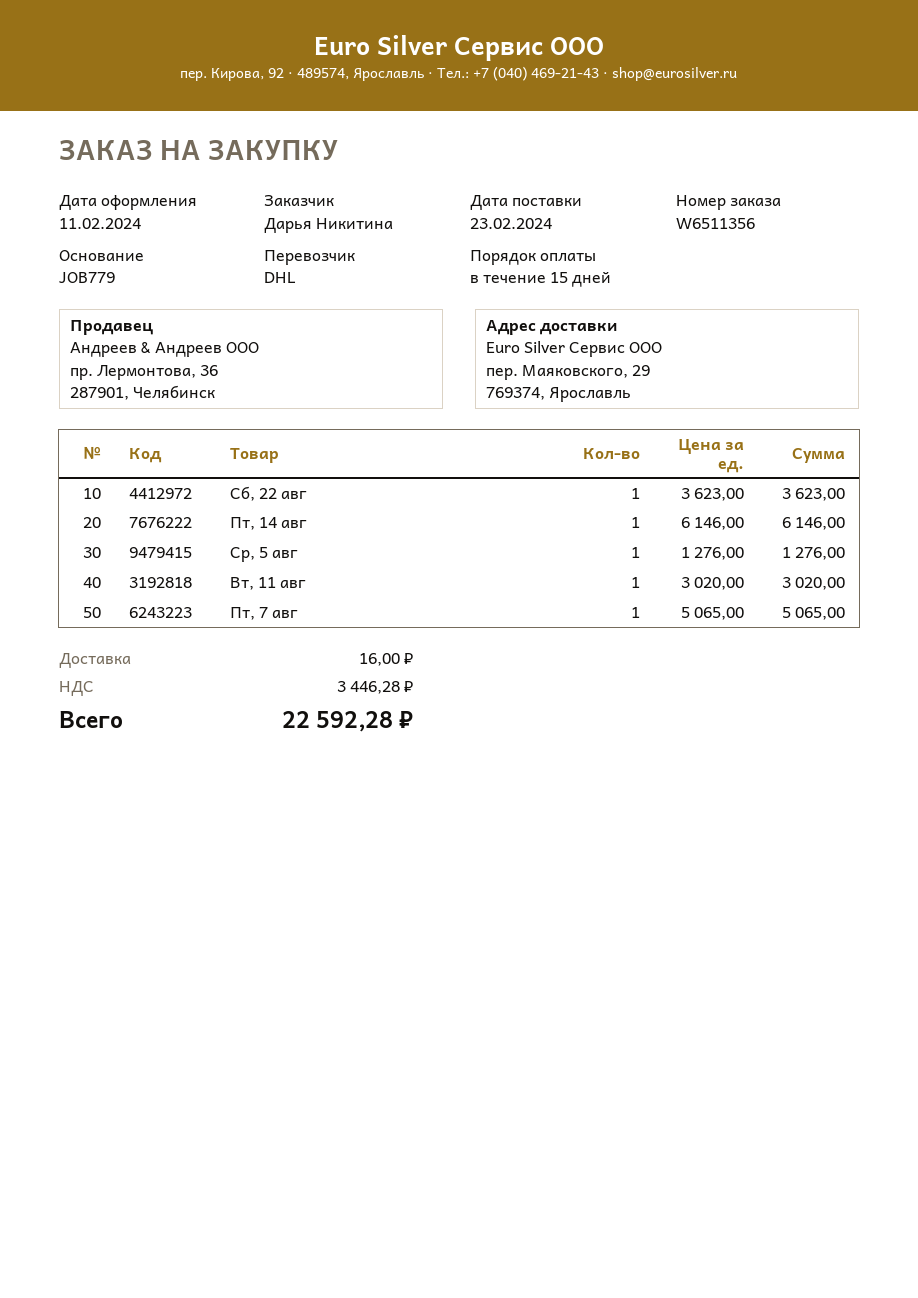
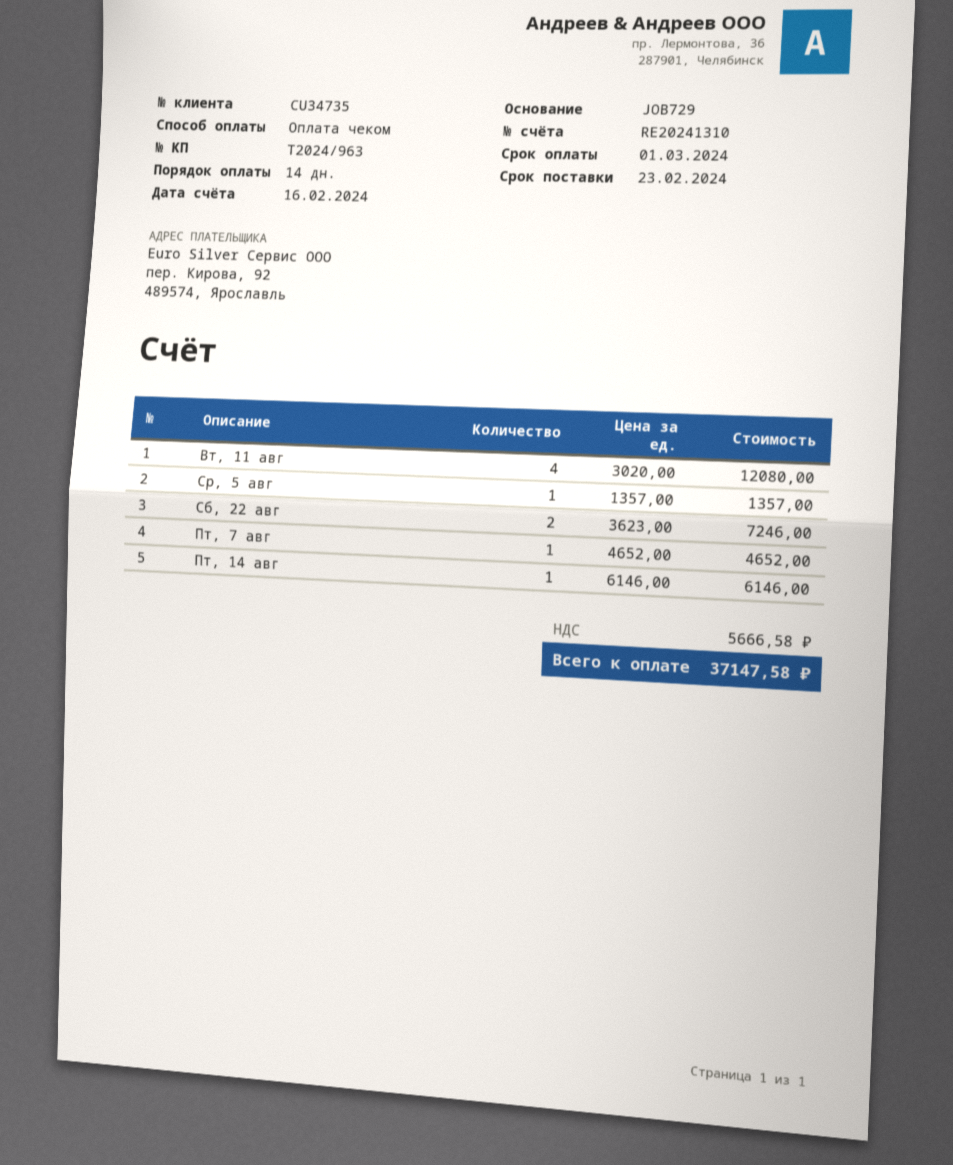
payment terms: 15 days -> 14 days
reference: JOB779 -> JOB729
Сб, 22 авг: 1 x 3623.00 = 3623.00 -> 2 x 3623.00 = 7246.00
Ср, 5 авг: 1 x 1276.00 = 1276.00 -> 1 x 1357.00 = 1357.00
Вт, 11 авг: 1 x 3020.00 = 3020.00 -> 4 x 3020.00 = 12080.00
Пт, 7 авг: 1 x 5065.00 = 5065.00 -> 1 x 4652.00 = 4652.00
shipping: 16.00 -> none
tax: 3446.28 -> 5666.58
total: 22592.28 -> 37147.58

